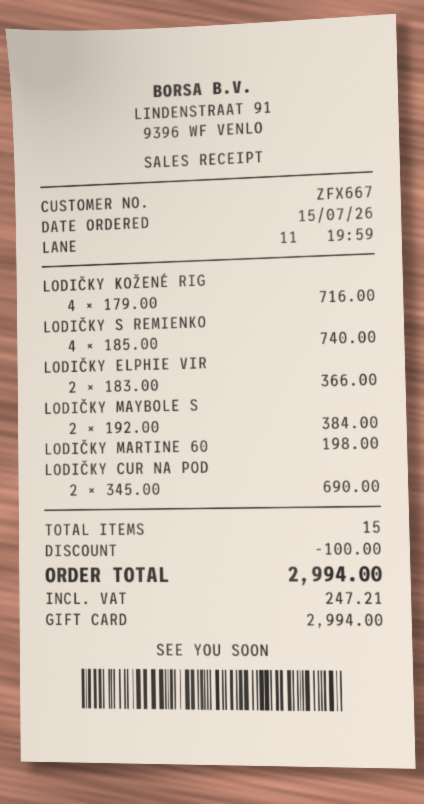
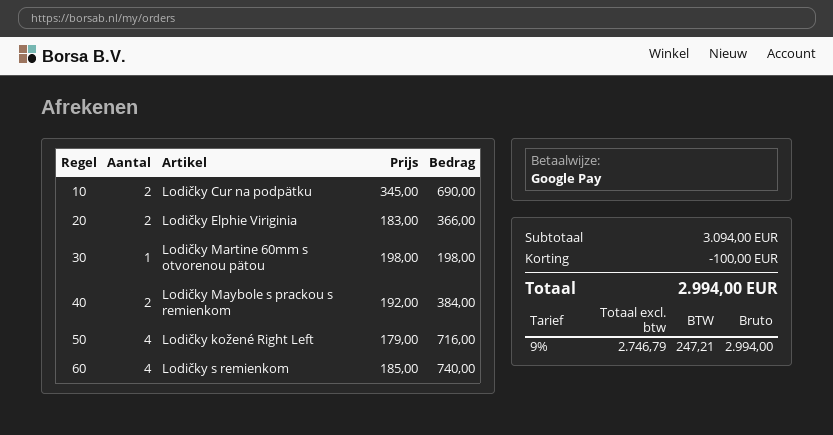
payment method: gift card -> Google Pay

